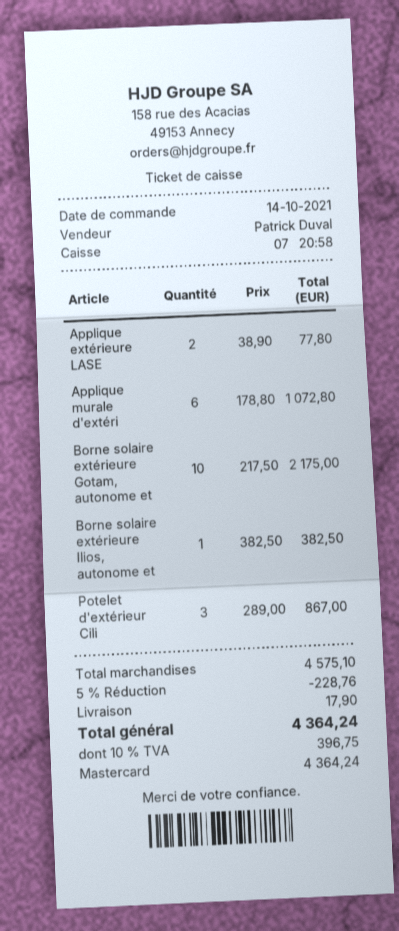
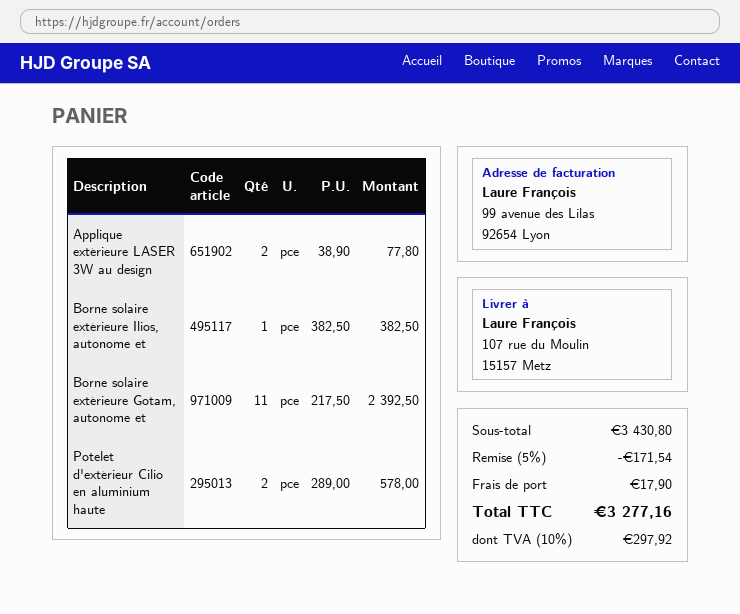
Applique murale d'extéri: 6 x 178.80 = 1072.80 -> none
Borne solaire extérieure Gotam, autonome et: 10 x 217.50 = 2175.00 -> 11 x 217.50 = 2392.50
Potelet d'extérieur Cili: 3 x 289.00 = 867.00 -> 2 x 289.00 = 578.00
subtotal: 4575.10 -> 3430.80
discount: 5% = 228.76 -> 5% = 171.54
tax: 10% = 396.75 -> 10% = 297.92
total: 4364.24 -> 3277.16

